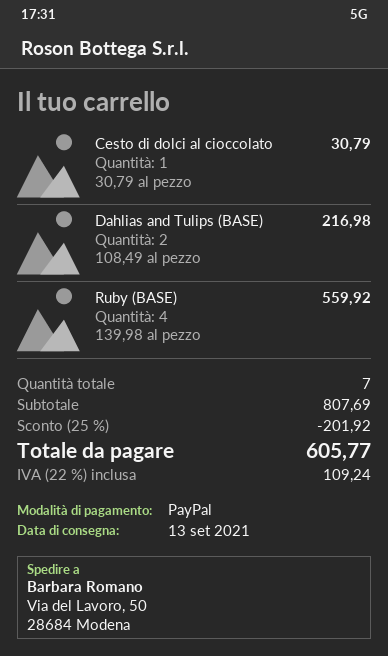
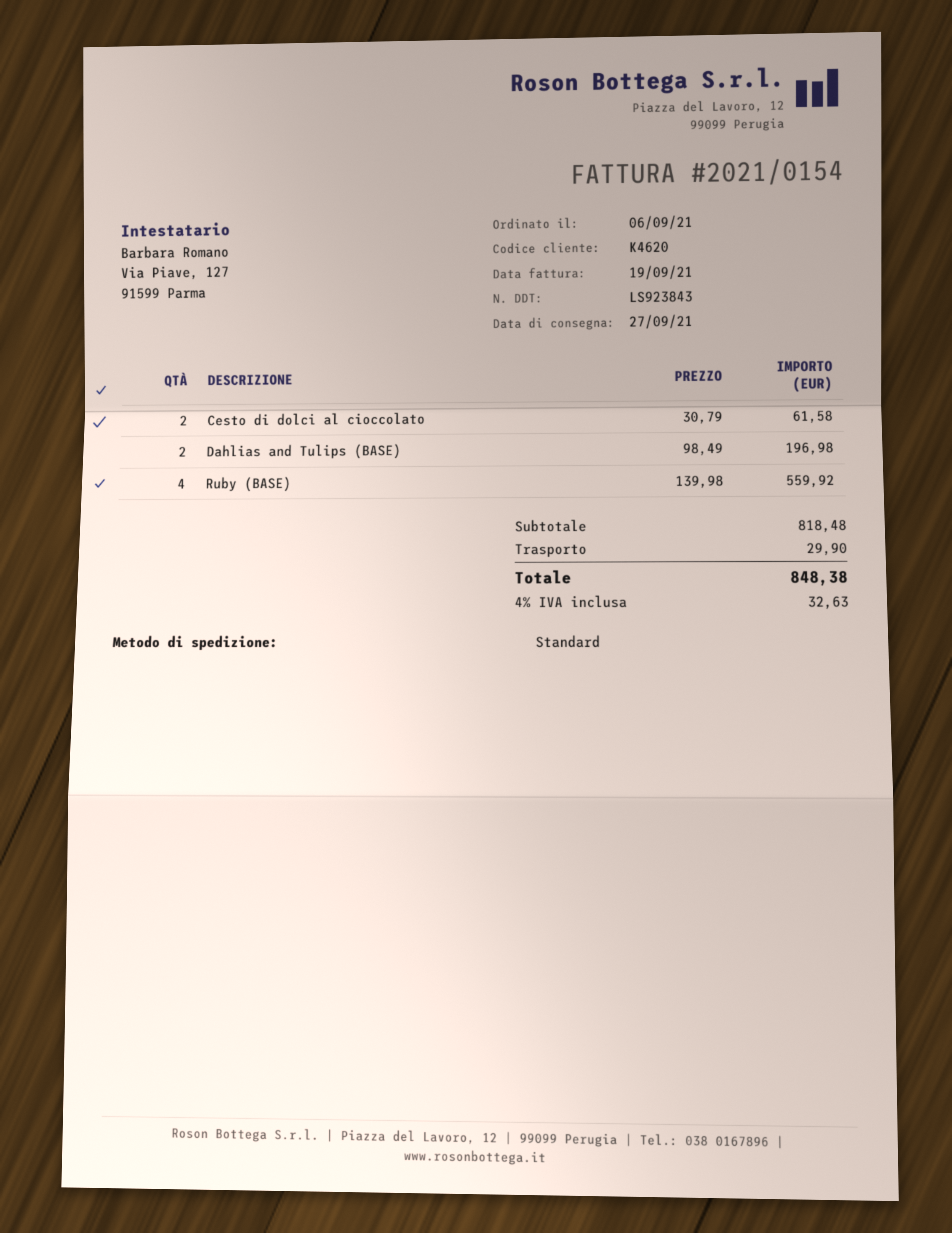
delivery date: 2021-09-13 -> 2021-09-27
Cesto di dolci al cioccolato: 1 x 30.79 = 30.79 -> 2 x 30.79 = 61.58
Dahlias and Tulips (BASE): 2 x 108.49 = 216.98 -> 2 x 98.49 = 196.98
subtotal: 807.69 -> 818.48
discount: 25% = 201.92 -> none
shipping: none -> 29.90
tax: 22% = 109.24 -> 4% = 32.63
total: 605.77 -> 848.38

